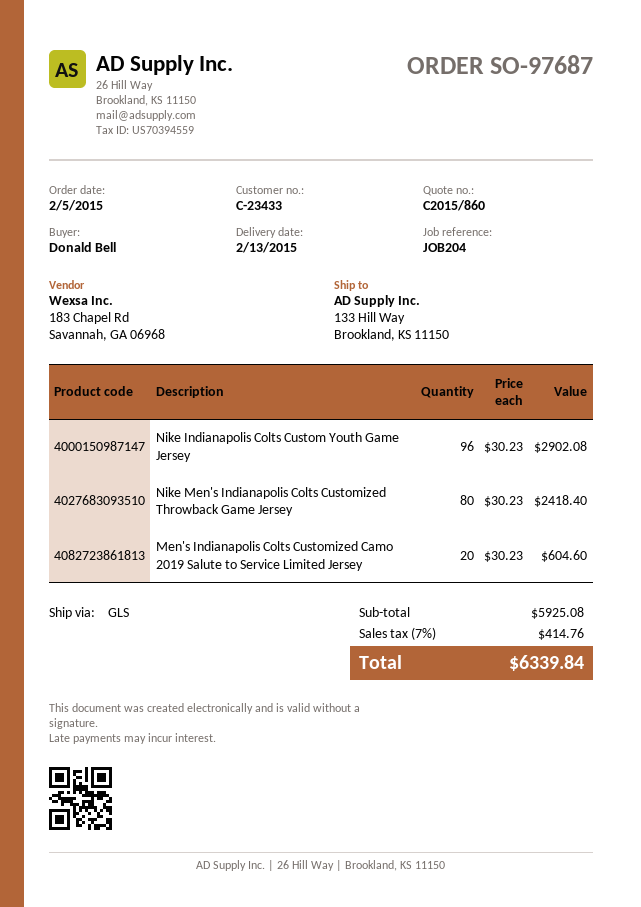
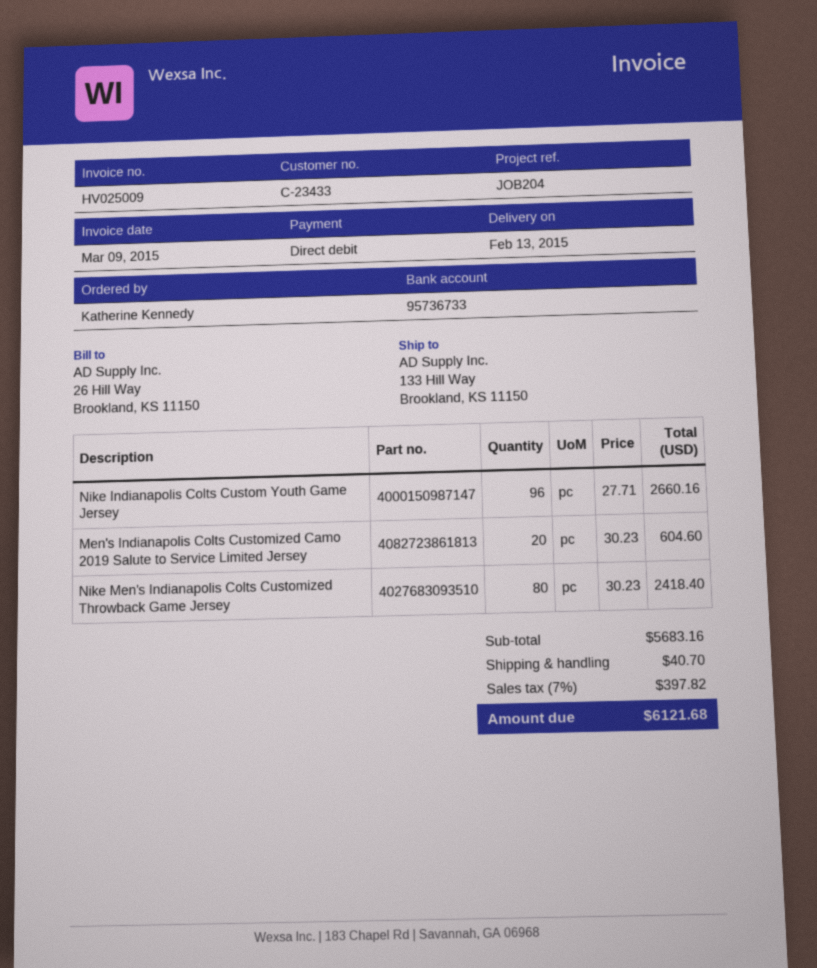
ordered by: Donald Bell -> Katherine Kennedy
Nike Indianapolis Colts Custom Youth Game Jersey: 96 x 30.23 = 2902.08 -> 96 x 27.71 = 2660.16
subtotal: 5925.08 -> 5683.16
shipping: none -> 40.70
tax: 7% = 414.76 -> 7% = 397.82
total: 6339.84 -> 6121.68

